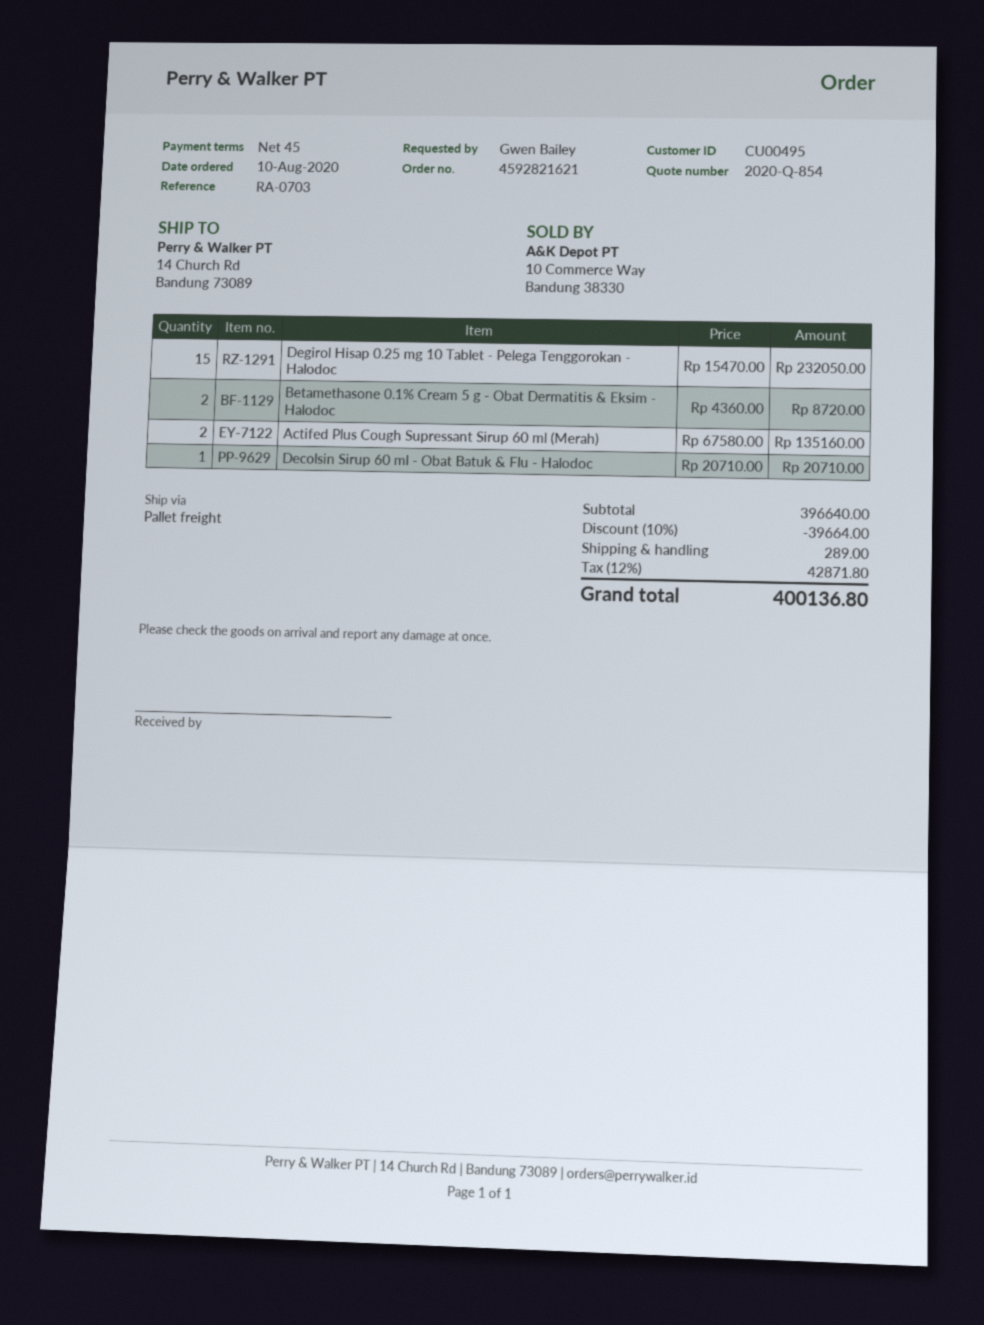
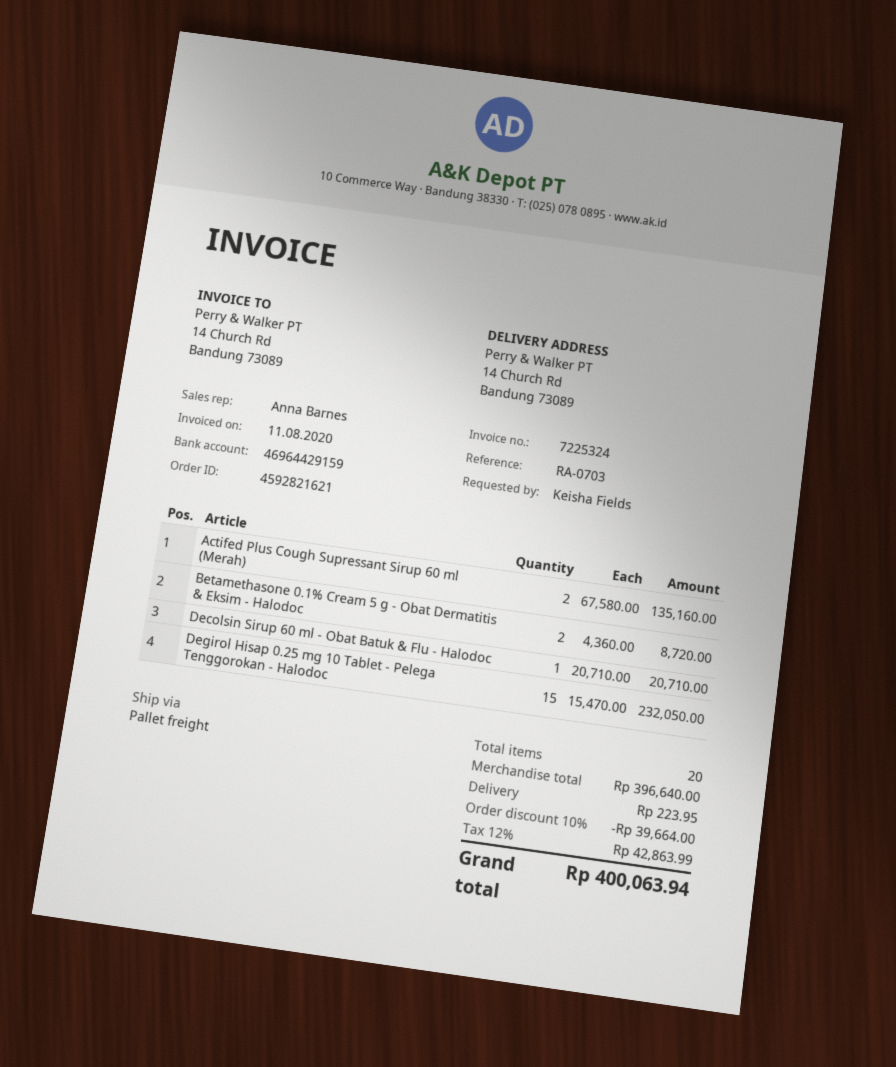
ordered by: Gwen Bailey -> Keisha Fields
shipping: 289.00 -> 223.95
tax: 12% = 42871.80 -> 12% = 42863.99
total: 400136.80 -> 400063.94

